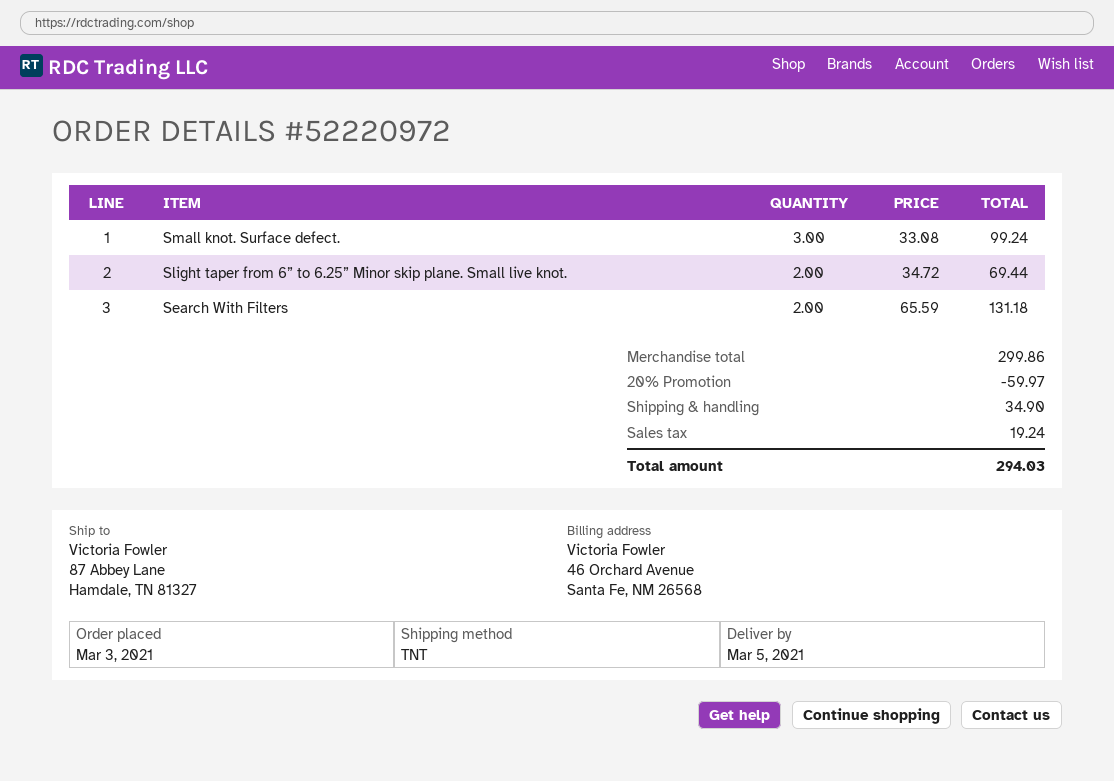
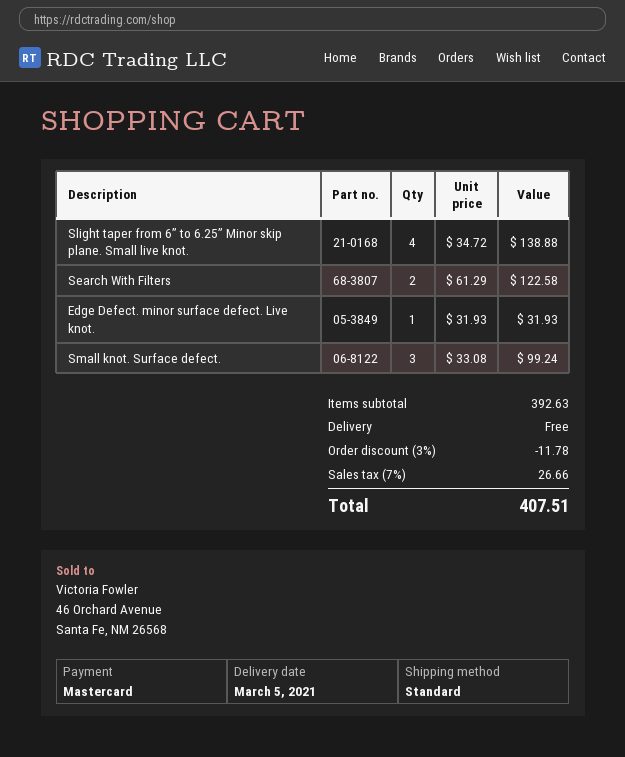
shipping method: TNT -> standard
Slight taper from 6” to 6.25” Minor skip plane. Small live knot.: 2 x 34.72 = 69.44 -> 4 x 34.72 = 138.88
Search With Filters: 2 x 65.59 = 131.18 -> 2 x 61.29 = 122.58
Edge Defect. minor surface defect. Live knot.: none -> 1 x 31.93 = 31.93
subtotal: 299.86 -> 392.63
discount: 20% = 59.97 -> 3% = 11.78
shipping: 34.90 -> 0.00
tax: 19.24 -> 26.66
total: 294.03 -> 407.51

